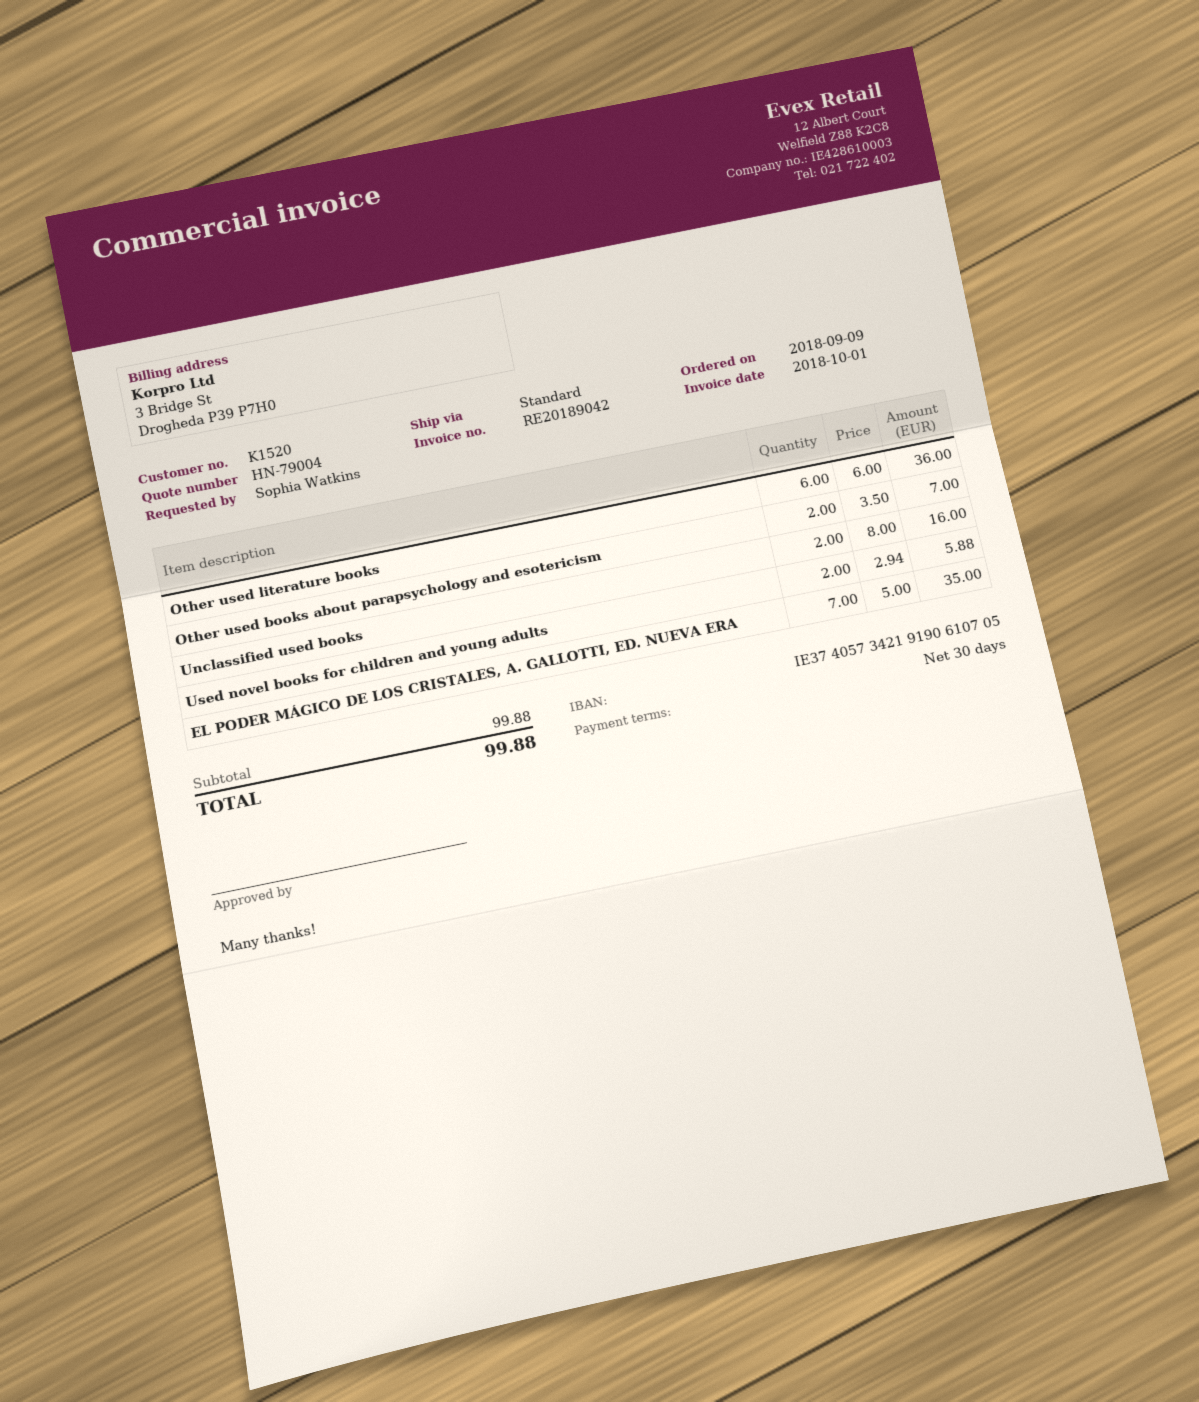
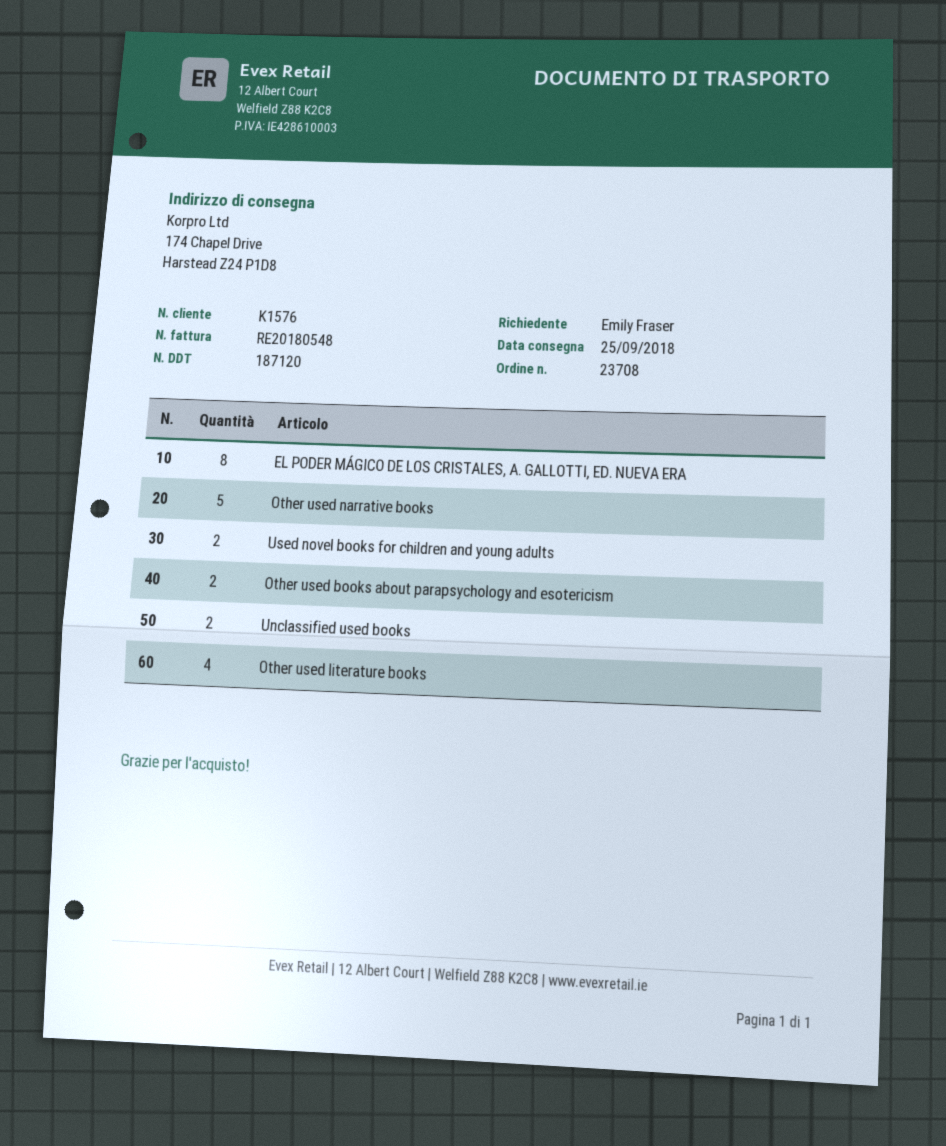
invoice number: RE20189042 -> RE20180548
customer number: K1520 -> K1576
ordered by: Sophia Watkins -> Emily Fraser
Other used literature books: 6 -> 4
EL PODER MÁGICO DE LOS CRISTALES, A. GALLOTTI, ED. NUEVA ERA: 7 -> 8
Other used narrative books: none -> 5

